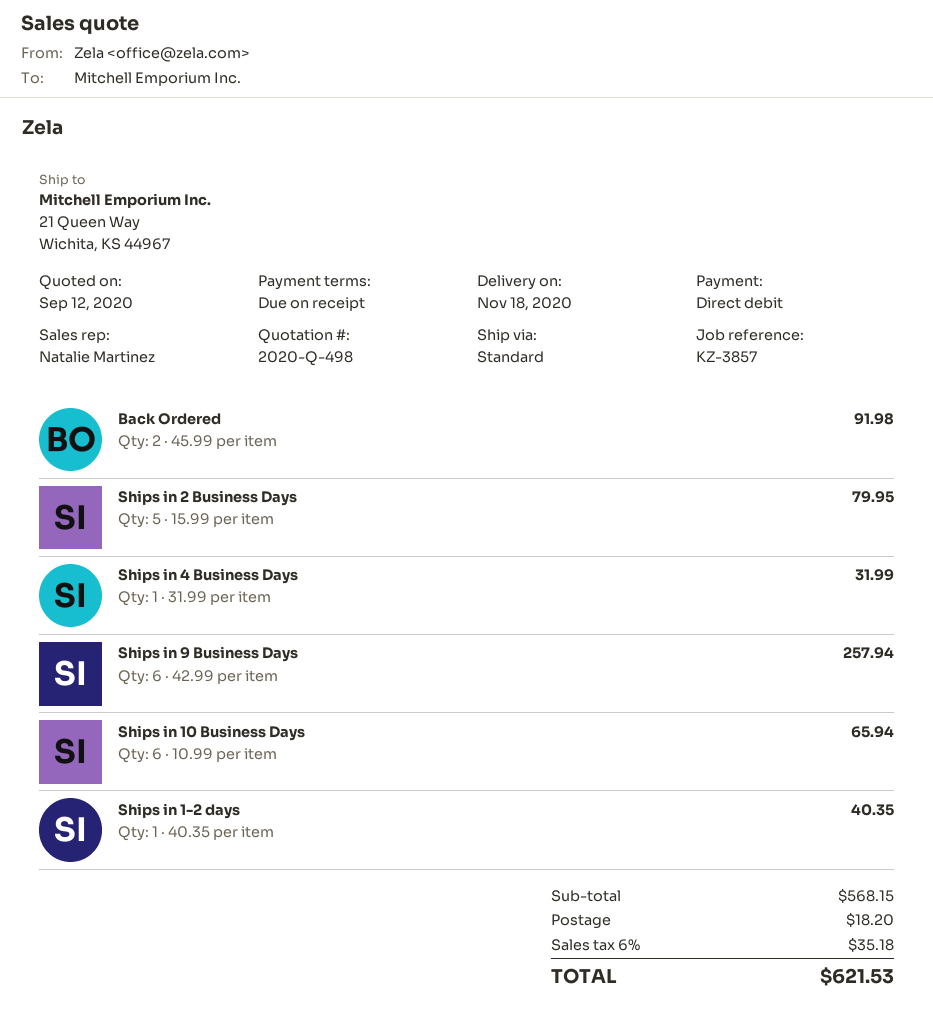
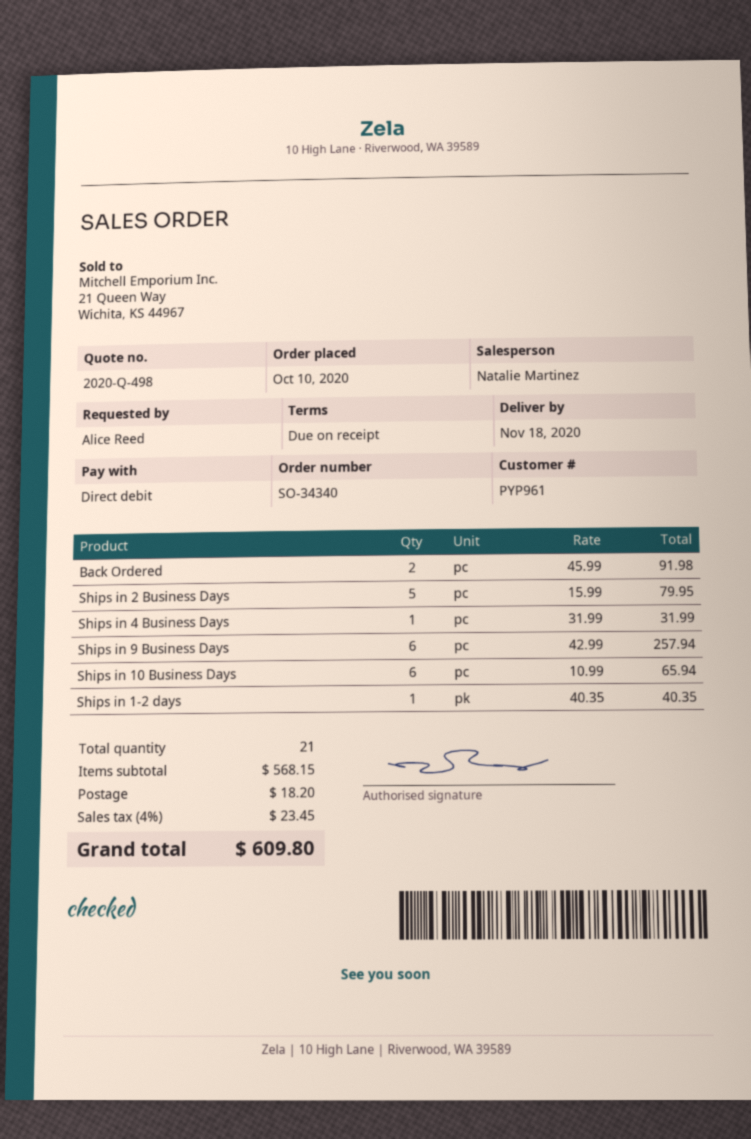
tax: 6% = 35.18 -> 4% = 23.45
total: 621.53 -> 609.80

